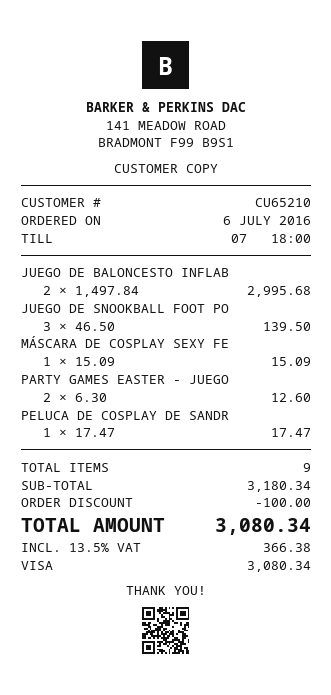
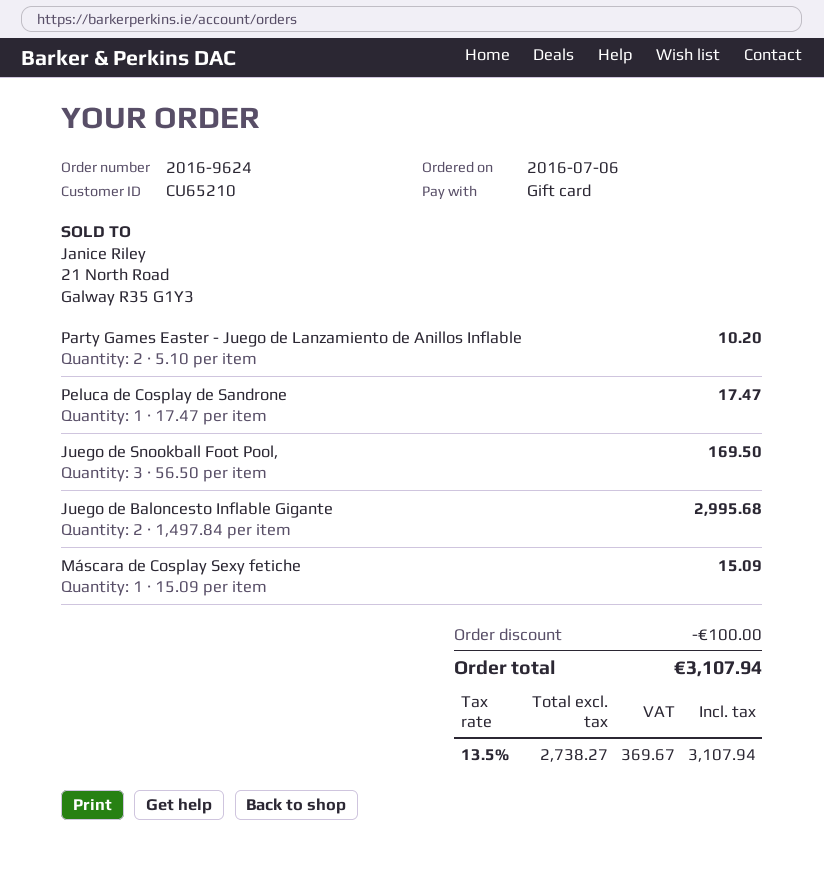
payment method: Visa -> gift card
JUEGO DE SNOOKBALL FOOT PO: 3 x 46.50 = 139.50 -> 3 x 56.50 = 169.50
PARTY GAMES EASTER - JUEGO: 2 x 6.30 = 12.60 -> 2 x 5.10 = 10.20
tax: 13.5% = 366.38 -> 13.5% = 369.67
total: 3080.34 -> 3107.94

